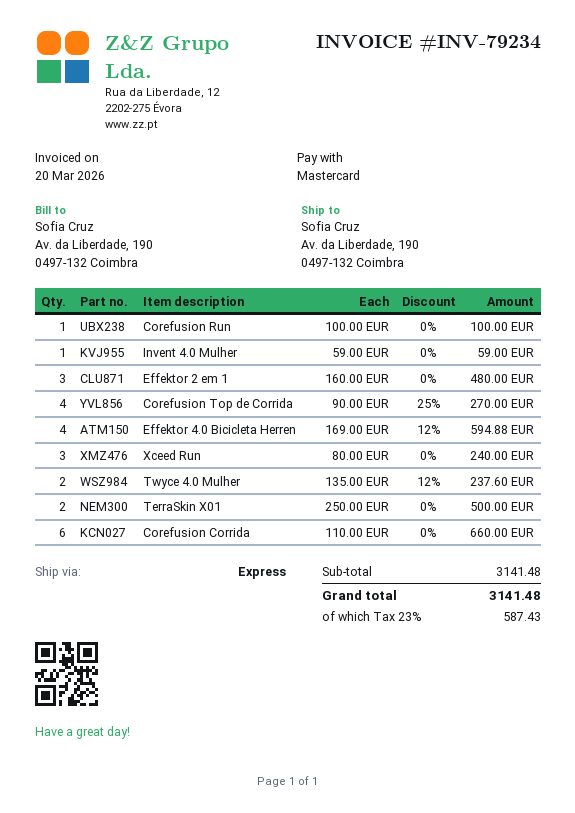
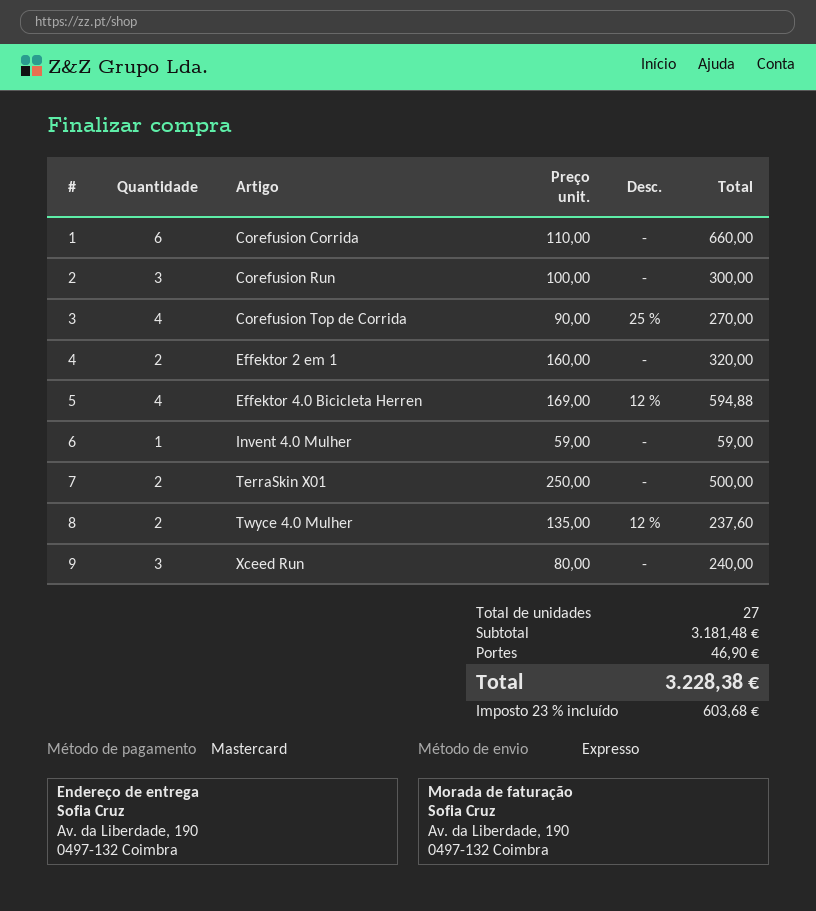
Corefusion Run: 1 x 100.00 = 100.00 -> 3 x 100.00 = 300.00
Effektor 2 em 1: 3 x 160.00 = 480.00 -> 2 x 160.00 = 320.00
subtotal: 3141.48 -> 3181.48
shipping: none -> 46.90
tax: 23% = 587.43 -> 23% = 603.68
total: 3141.48 -> 3228.38

